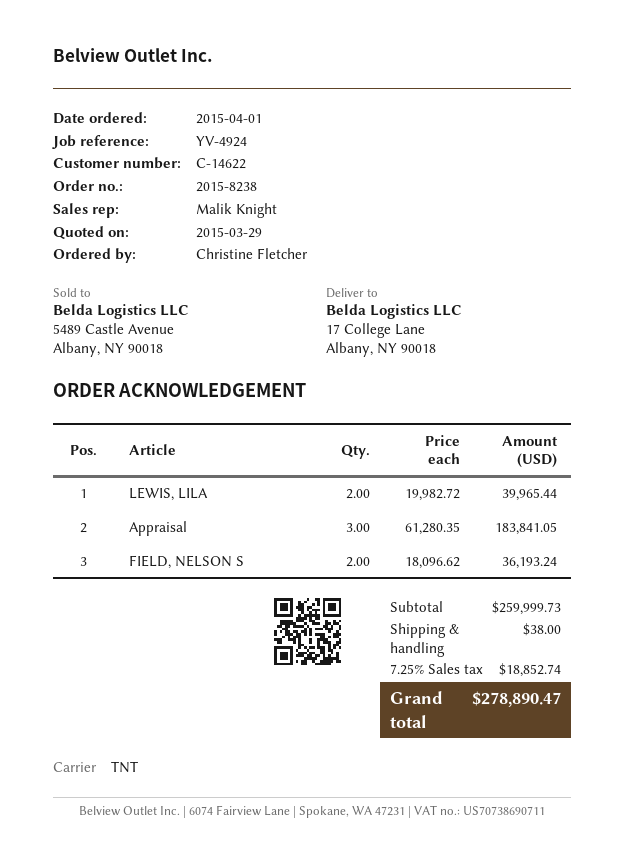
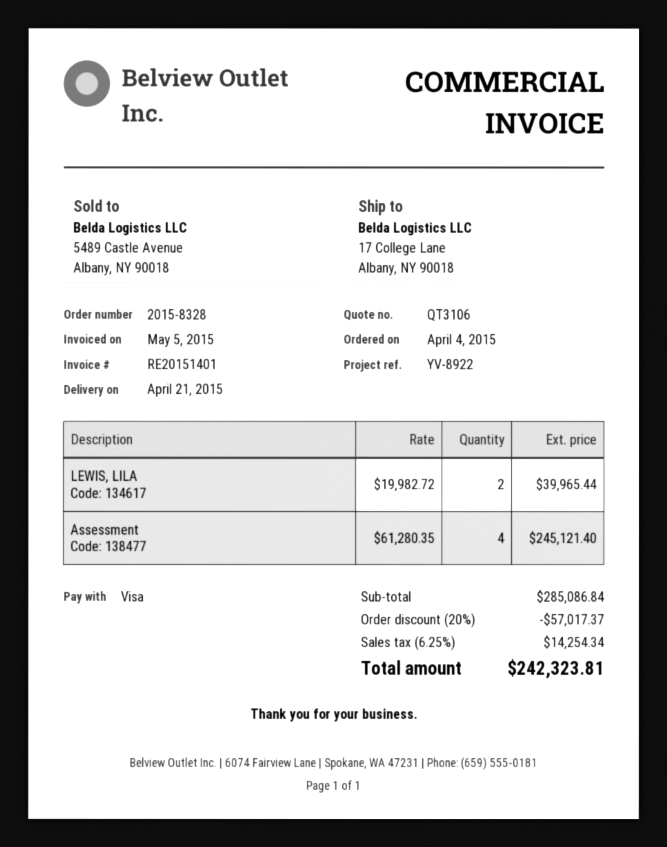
order number: 2015-8238 -> 2015-8328
order date: 2015-04-01 -> 2015-04-04
reference: YV-4924 -> YV-8922
Appraisal: 3 x 61280.35 = 183841.05 -> none
FIELD, NELSON S: 2 x 18096.62 = 36193.24 -> none
Assessment: none -> 4 x 61280.35 = 245121.40
subtotal: 259999.73 -> 285086.84
discount: none -> 20% = 57017.37
shipping: 38.00 -> none
tax: 7.25% = 18852.74 -> 6.25% = 14254.34
total: 278890.47 -> 242323.81

